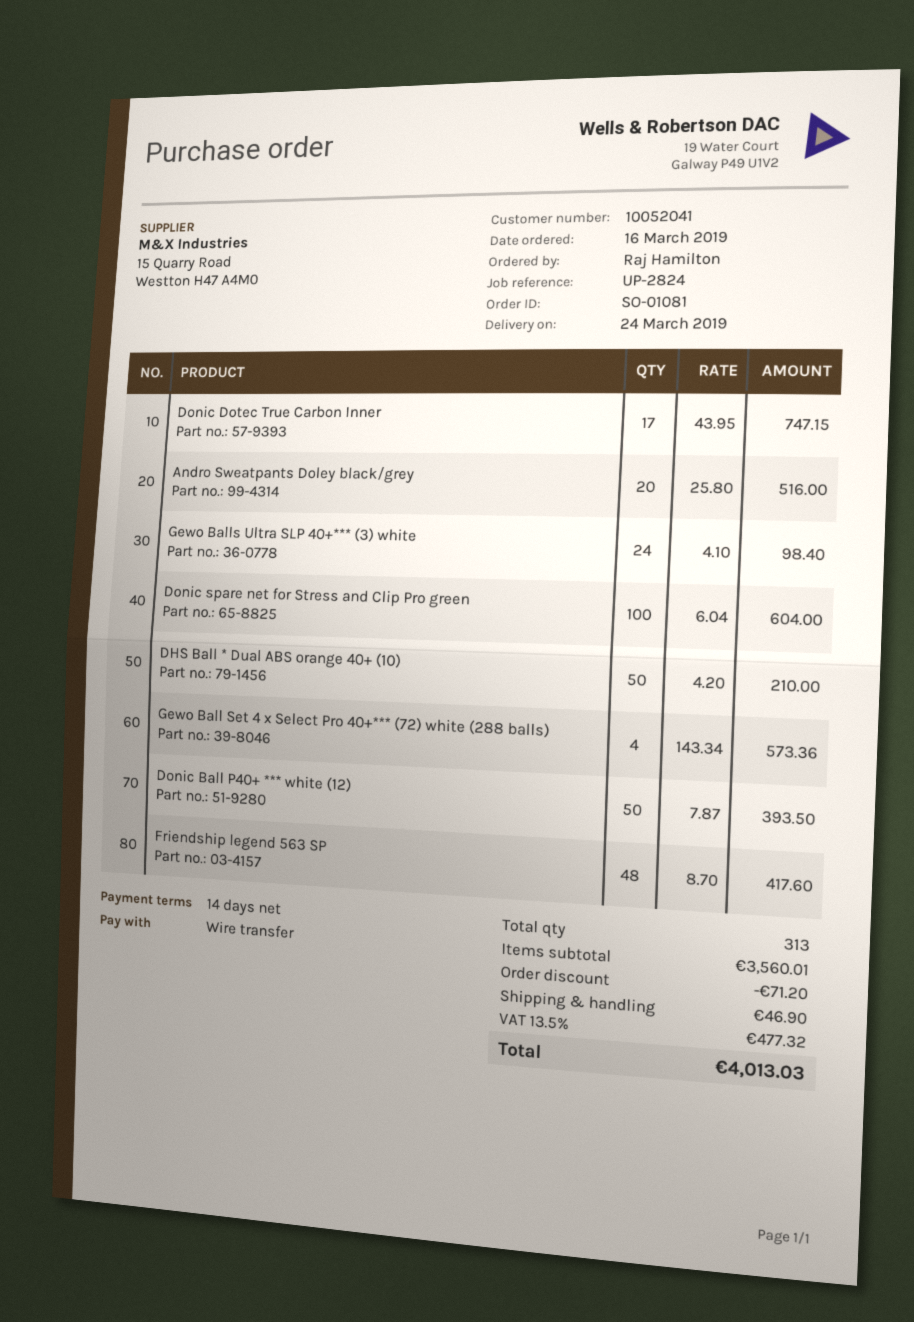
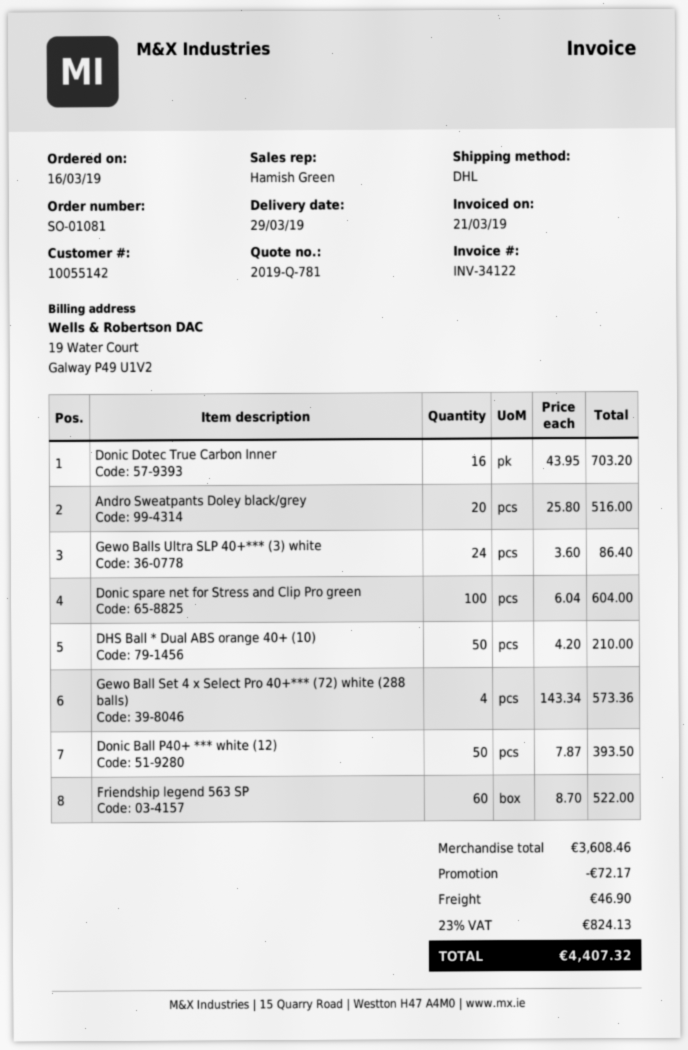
delivery date: 2019-03-24 -> 2019-03-29
customer number: 10052041 -> 10055142
Donic Dotec True Carbon Inner: 17 x 43.95 = 747.15 -> 16 x 43.95 = 703.20
Gewo Balls Ultra SLP 40+*** (3) white: 24 x 4.10 = 98.40 -> 24 x 3.60 = 86.40
Friendship legend 563 SP: 48 x 8.70 = 417.60 -> 60 x 8.70 = 522.00
subtotal: 3560.01 -> 3608.46
discount: 71.20 -> 72.17
tax: 13.5% = 477.32 -> 23% = 824.13
total: 4013.03 -> 4407.32

